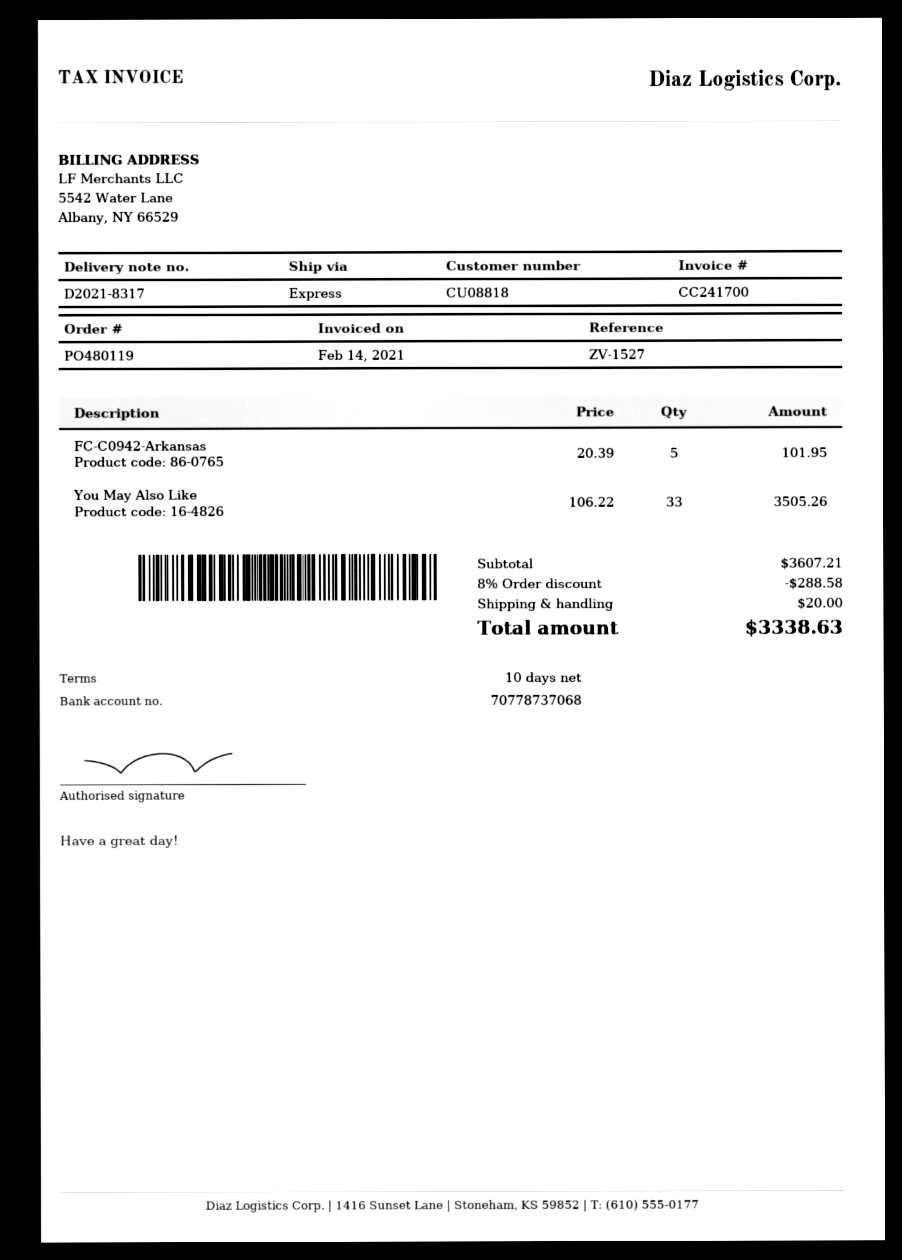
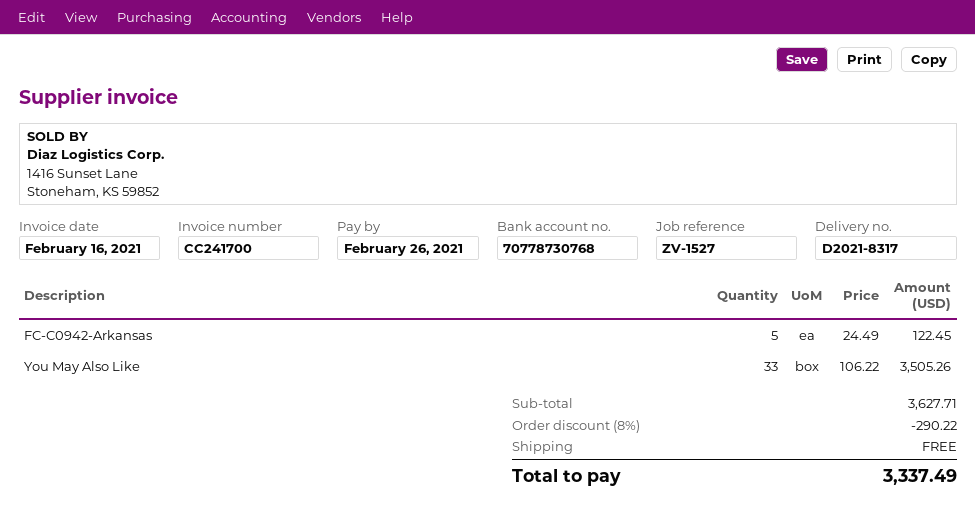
invoice date: 2021-02-14 -> 2021-02-16
bank account: 70778737068 -> 70778730768
FC-C0942-Arkansas: 5 x 20.39 = 101.95 -> 5 x 24.49 = 122.45
subtotal: 3607.21 -> 3627.71
discount: 8% = 288.58 -> 8% = 290.22
shipping: 20.00 -> 0.00
total: 3338.63 -> 3337.49

